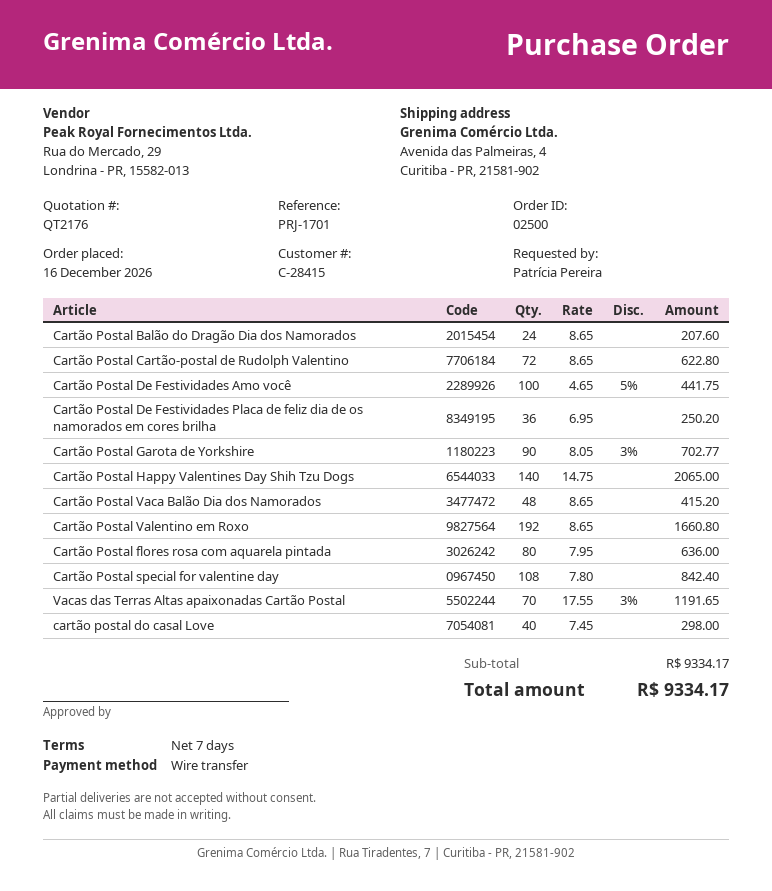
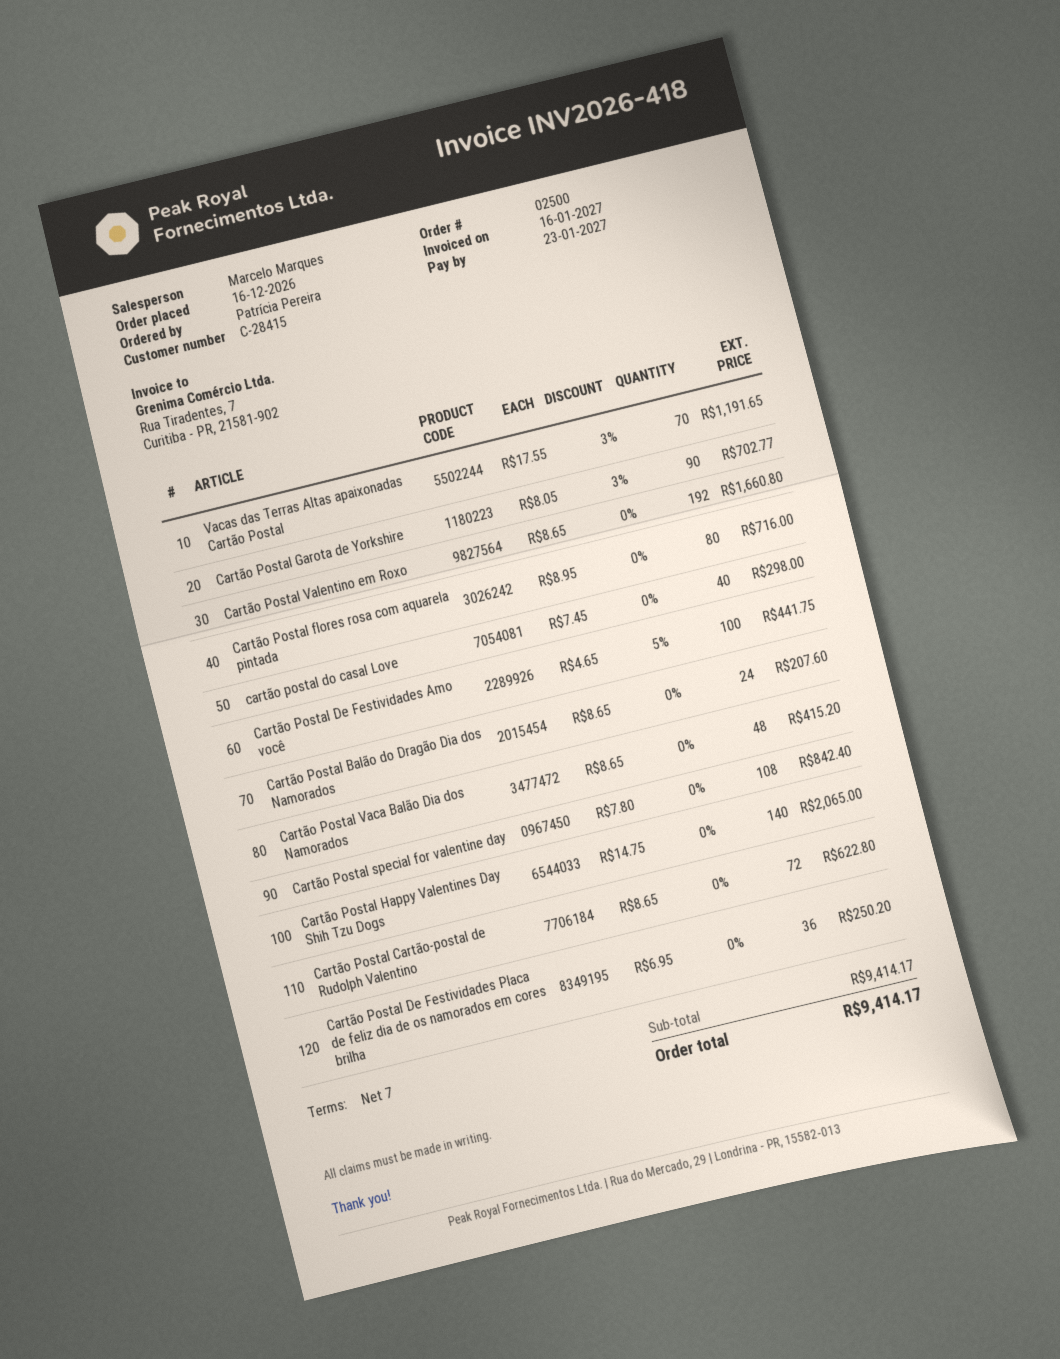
Cartão Postal flores rosa com aquarela pintada: 80 x 7.95 = 636.00 -> 80 x 8.95 = 716.00
subtotal: 9334.17 -> 9414.17
total: 9334.17 -> 9414.17

